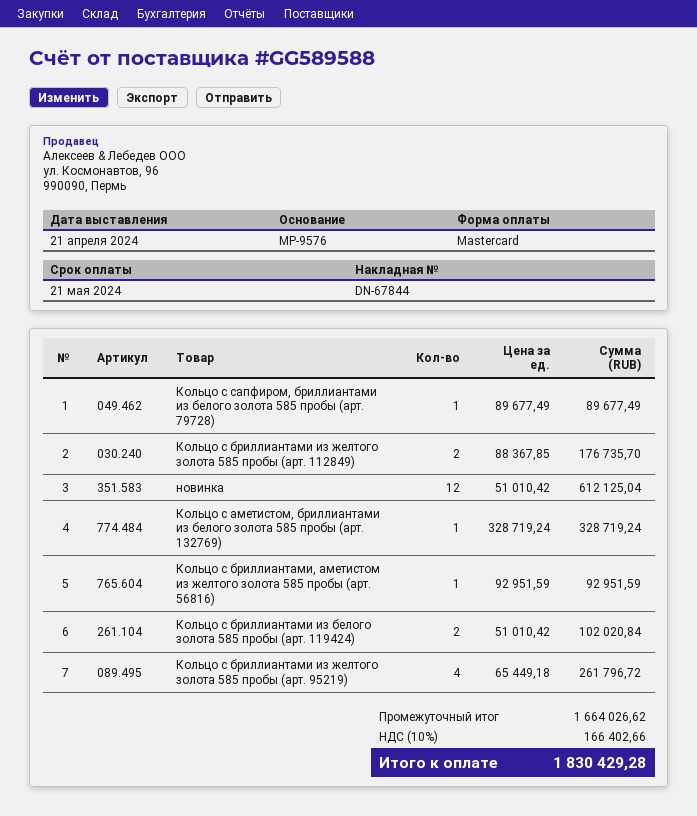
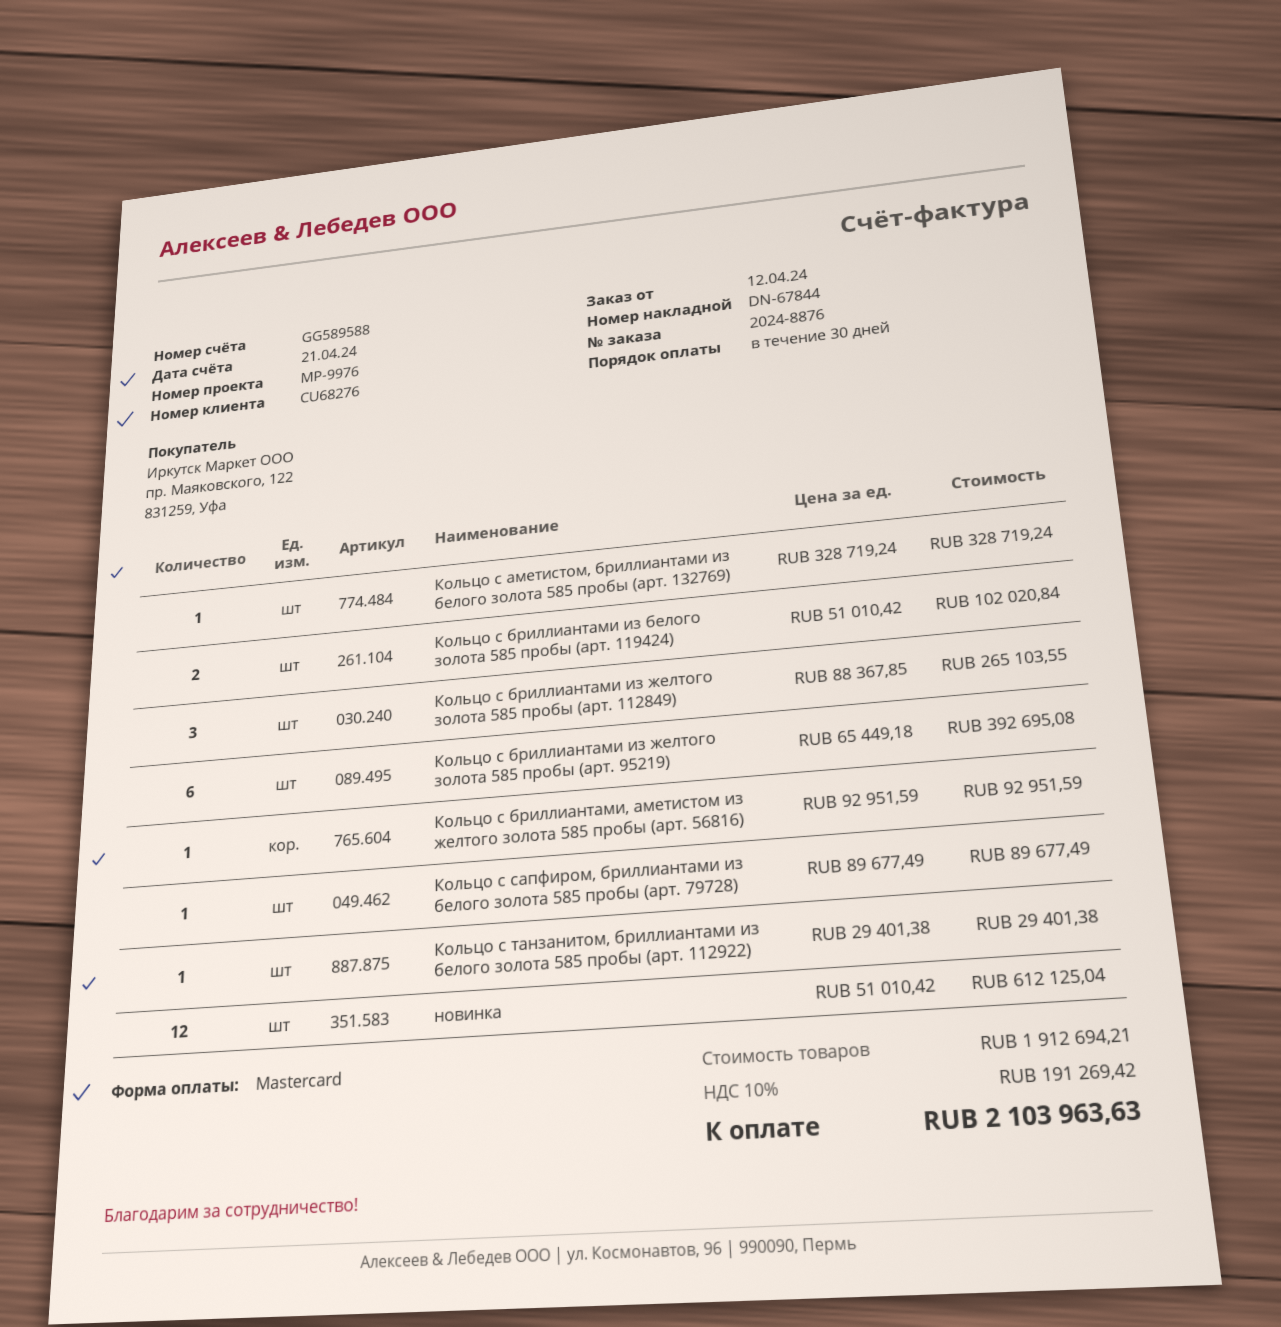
reference: MP-9576 -> MP-9976
Кольцо с бриллиантами из желтого золота 585 пробы (арт. 112849): 2 x 88367.85 = 176735.70 -> 3 x 88367.85 = 265103.55
Кольцо с бриллиантами из желтого золота 585 пробы (арт. 95219): 4 x 65449.18 = 261796.72 -> 6 x 65449.18 = 392695.08
Кольцо с танзанитом, бриллиантами из белого золота 585 пробы (арт. 112922): none -> 1 x 29401.38 = 29401.38
subtotal: 1664026.62 -> 1912694.21
tax: 10% = 166402.66 -> 10% = 191269.42
total: 1830429.28 -> 2103963.63

